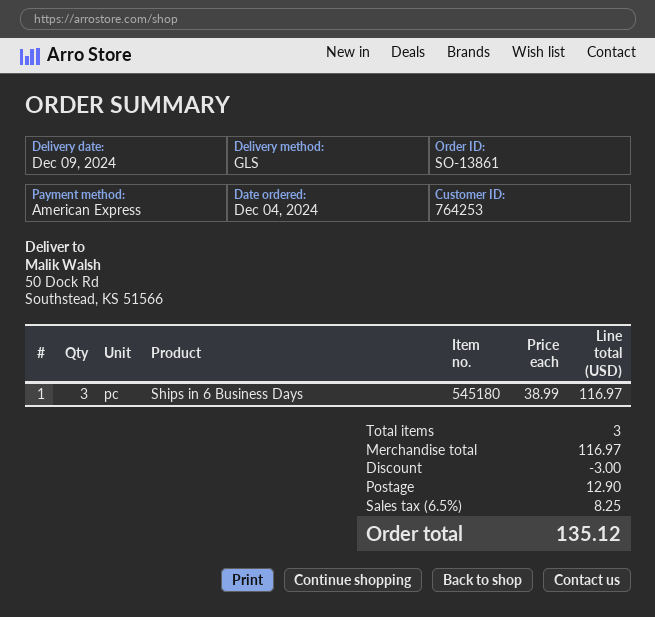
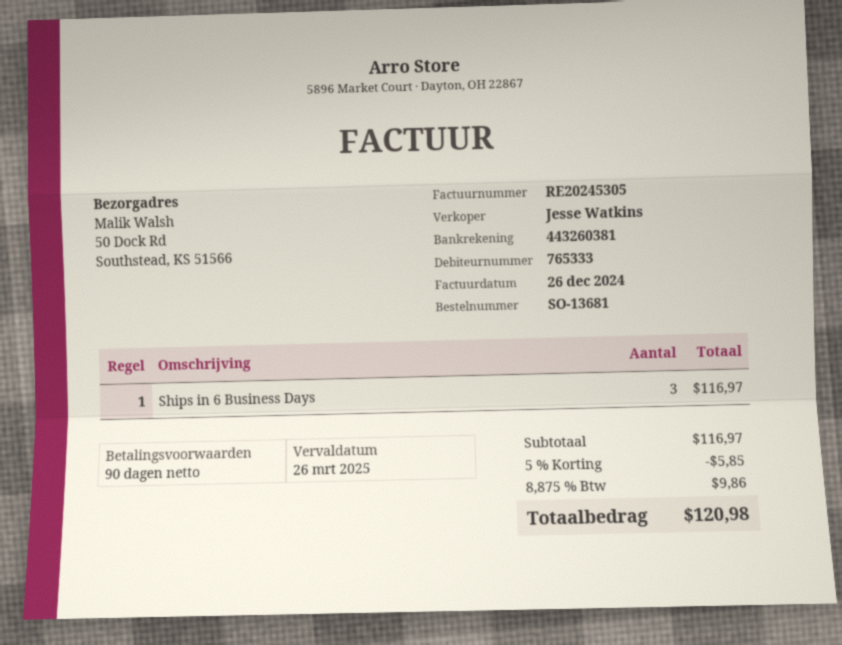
order number: SO-13861 -> SO-13681
customer number: 764253 -> 765333
discount: 3.00 -> 5.85
shipping: 12.90 -> none
tax: 6.5% = 8.25 -> 8.875% = 9.86
total: 135.12 -> 120.98

